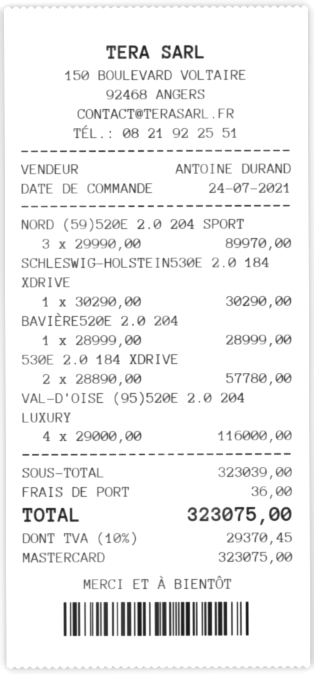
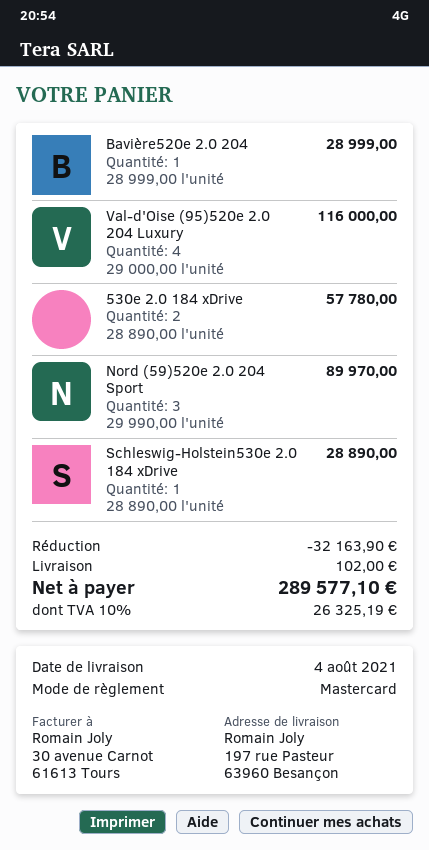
SCHLESWIG-HOLSTEIN530E 2.0 184 XDRIVE: 1 x 30290.00 = 30290.00 -> 1 x 28890.00 = 28890.00
discount: none -> 32163.90
shipping: 36.00 -> 102.00
tax: 10% = 29370.45 -> 10% = 26325.19
total: 323075.00 -> 289577.10

